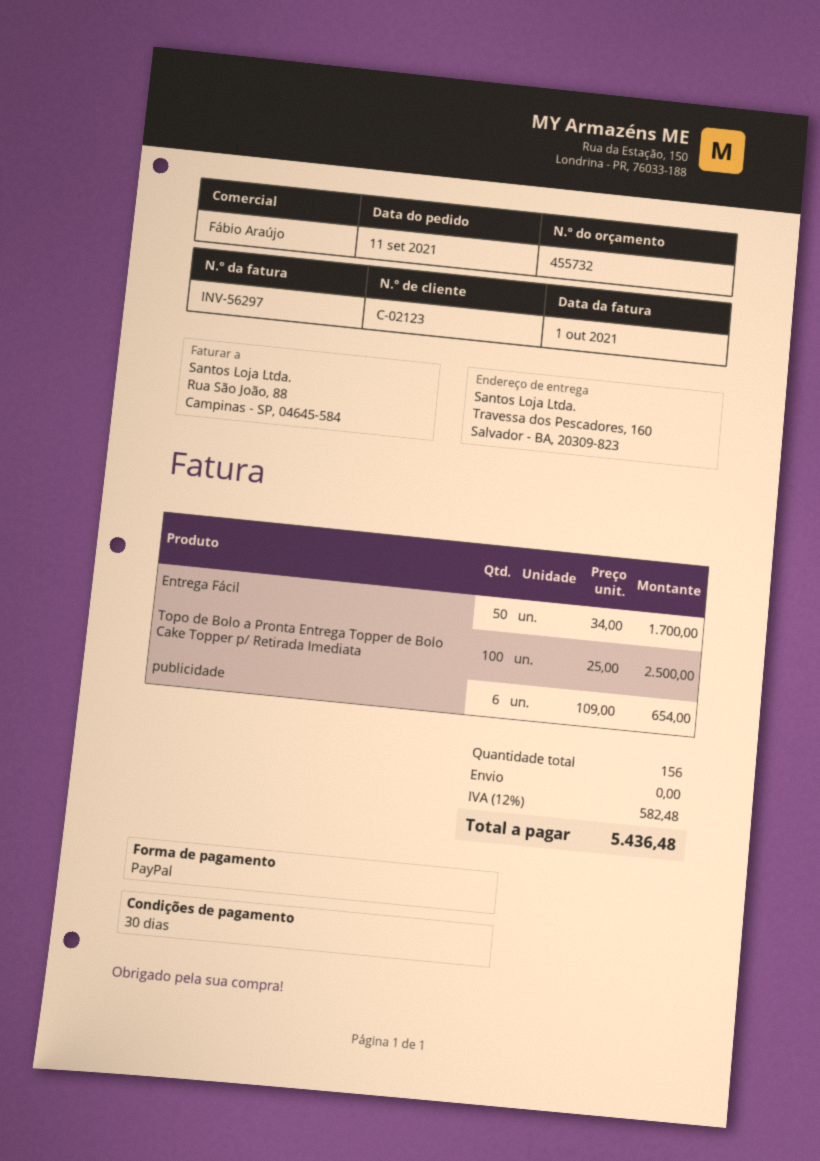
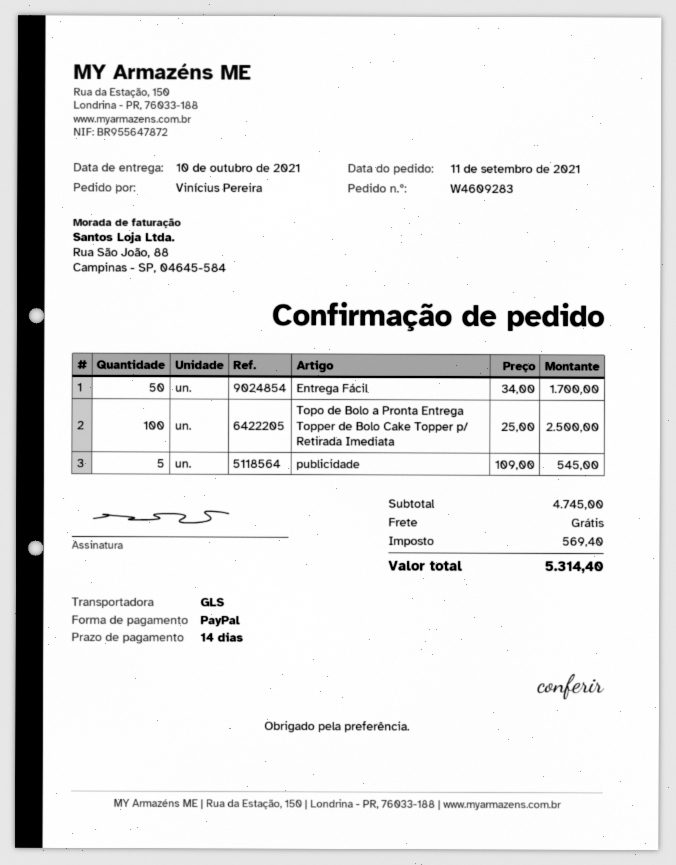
payment terms: 30 days -> 14 days
publicidade: 6 x 109.00 = 654.00 -> 5 x 109.00 = 545.00
tax: 582.48 -> 569.40
total: 5436.48 -> 5314.40

